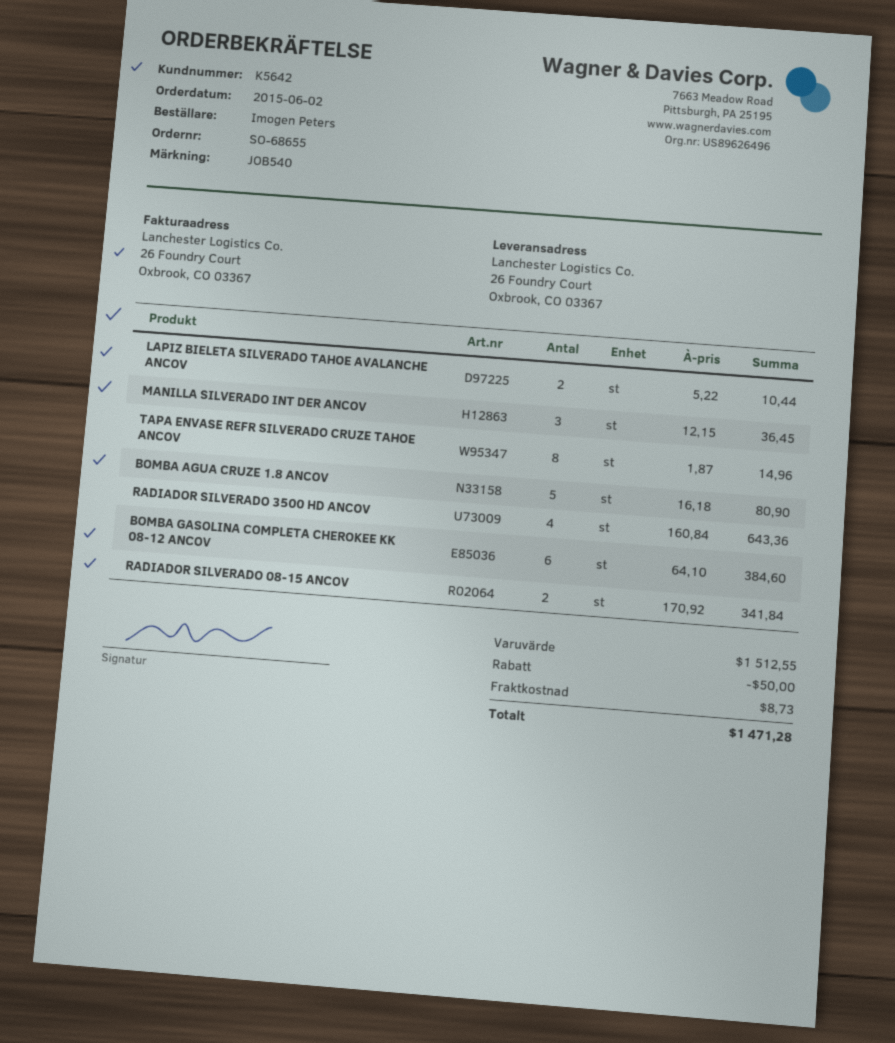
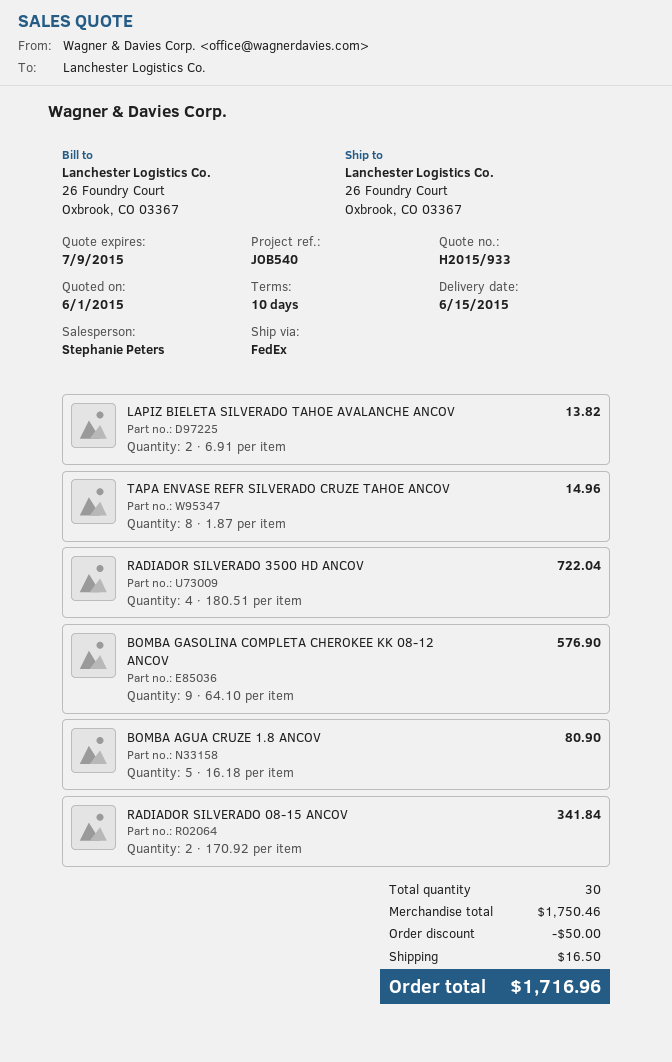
LAPIZ BIELETA SILVERADO TAHOE AVALANCHE ANCOV: 2 x 5.22 = 10.44 -> 2 x 6.91 = 13.82
MANILLA SILVERADO INT DER ANCOV: 3 x 12.15 = 36.45 -> none
RADIADOR SILVERADO 3500 HD ANCOV: 4 x 160.84 = 643.36 -> 4 x 180.51 = 722.04
BOMBA GASOLINA COMPLETA CHEROKEE KK 08-12 ANCOV: 6 x 64.10 = 384.60 -> 9 x 64.10 = 576.90
subtotal: 1512.55 -> 1750.46
shipping: 8.73 -> 16.50
total: 1471.28 -> 1716.96

